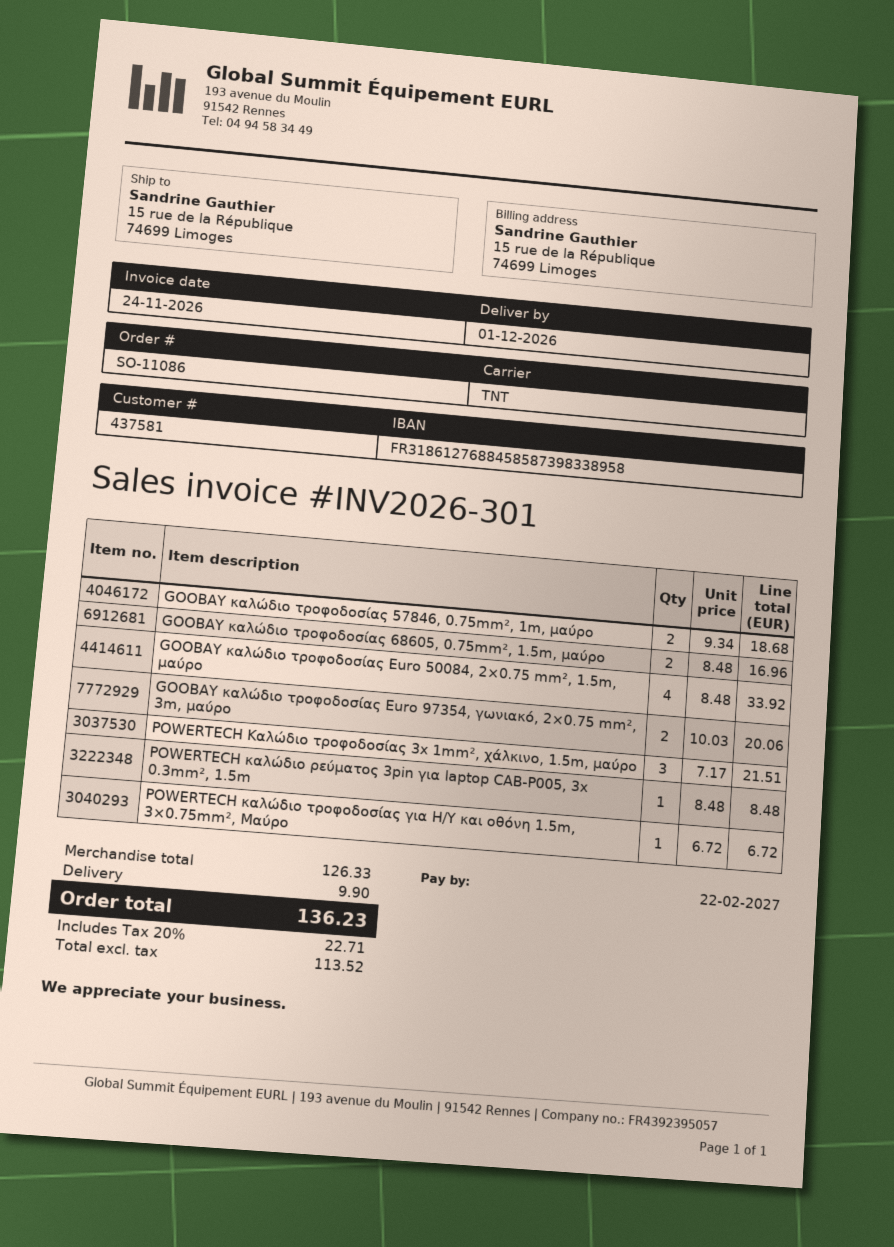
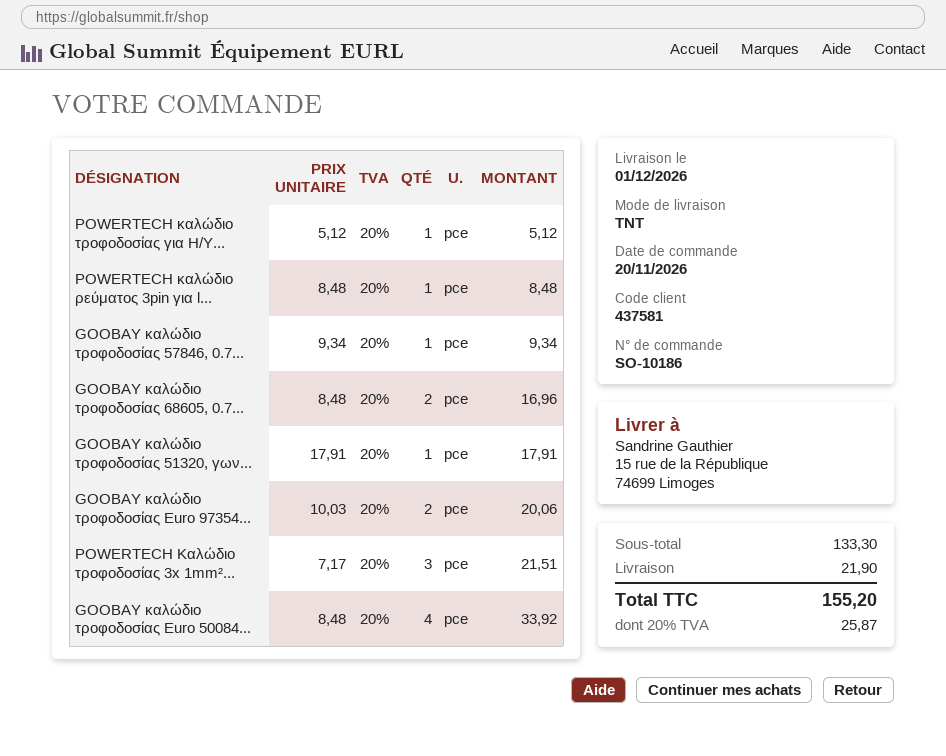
order number: SO-11086 -> SO-10186
GOOBAY καλώδιο τροφοδοσίας 57846, 0.75mm², 1m, μαύρο: 2 x 9.34 = 18.68 -> 1 x 9.34 = 9.34
POWERTECH καλώδιο τροφοδοσίας για Η/Υ και οθόνη 1.5m, 3×0.75mm², Μαύρο: 1 x 6.72 = 6.72 -> 1 x 5.12 = 5.12
GOOBAY καλώδιο τροφοδοσίας 51320, γων...: none -> 1 x 17.91 = 17.91
subtotal: 126.33 -> 133.30
shipping: 9.90 -> 21.90
tax: 20% = 22.71 -> 20% = 25.87
total: 136.23 -> 155.20

